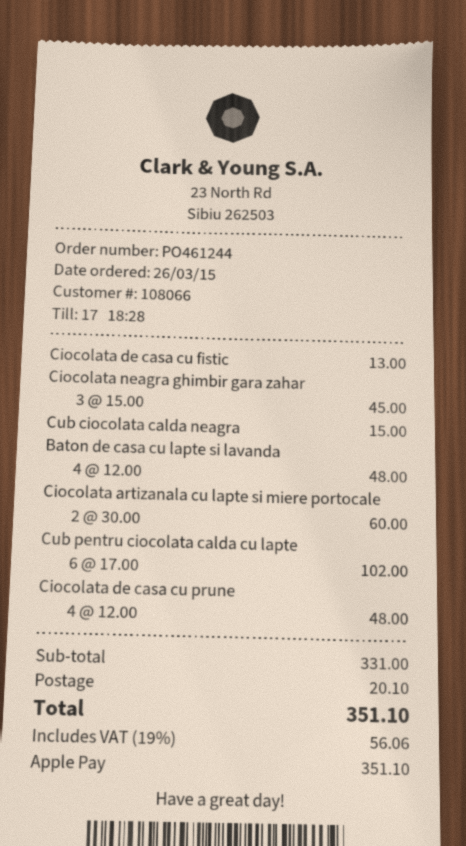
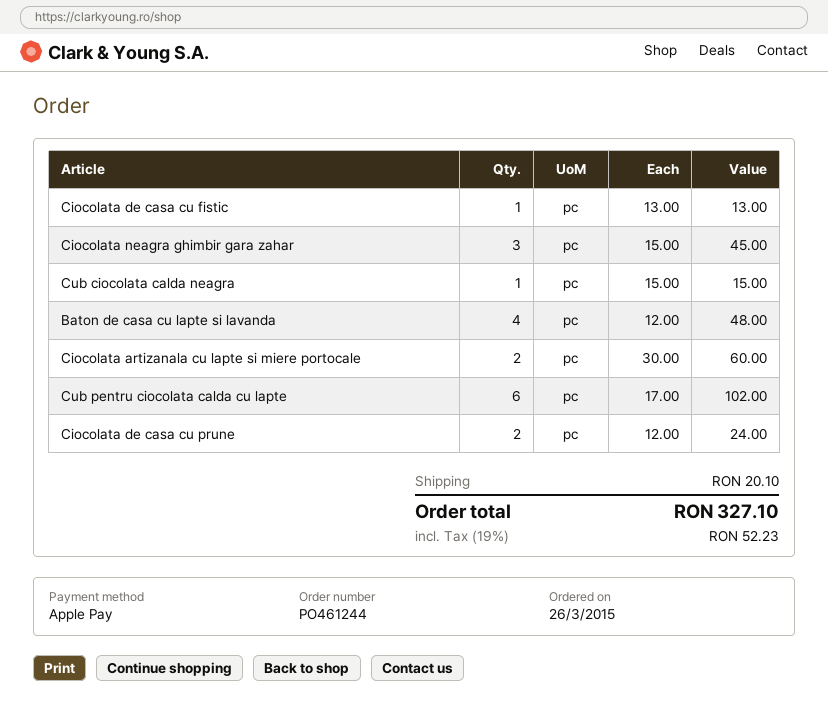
Ciocolata de casa cu prune: 4 x 12.00 = 48.00 -> 2 x 12.00 = 24.00
tax: 19% = 56.06 -> 19% = 52.23
total: 351.10 -> 327.10

